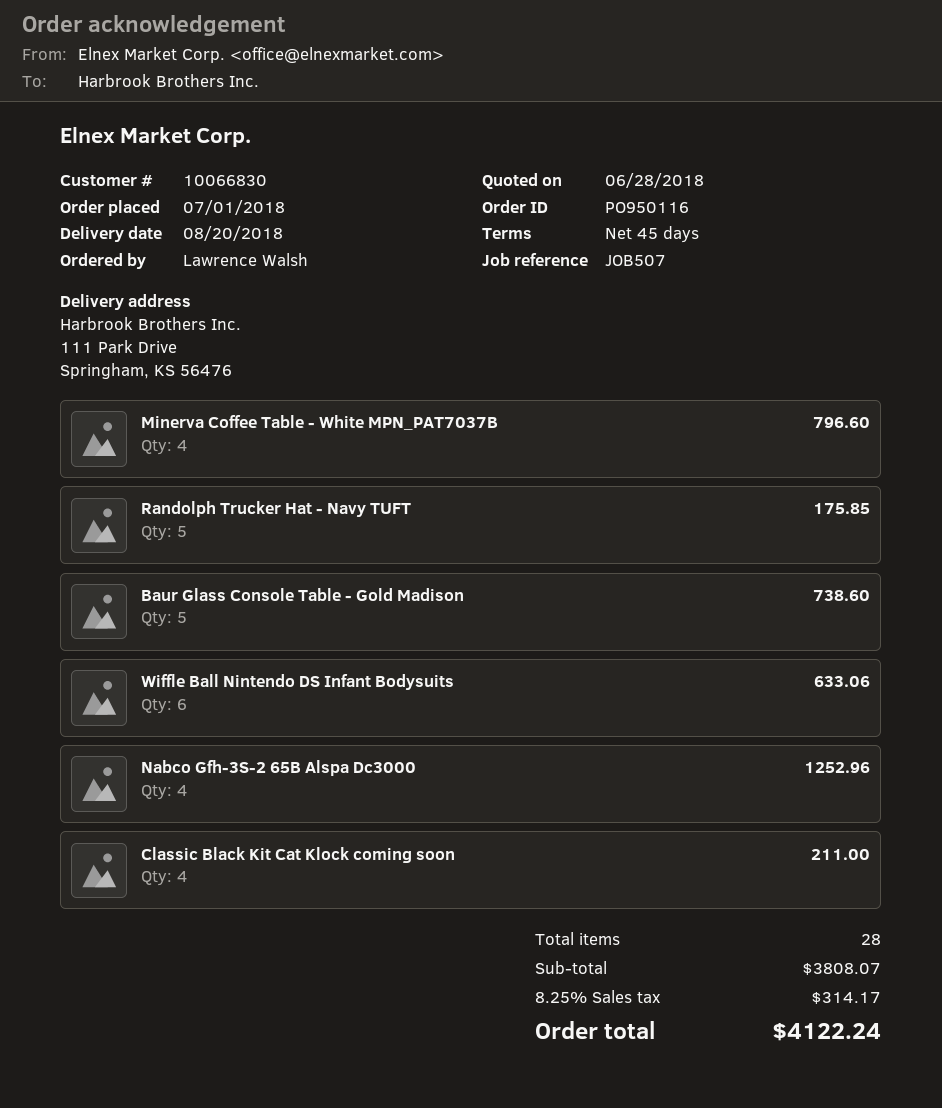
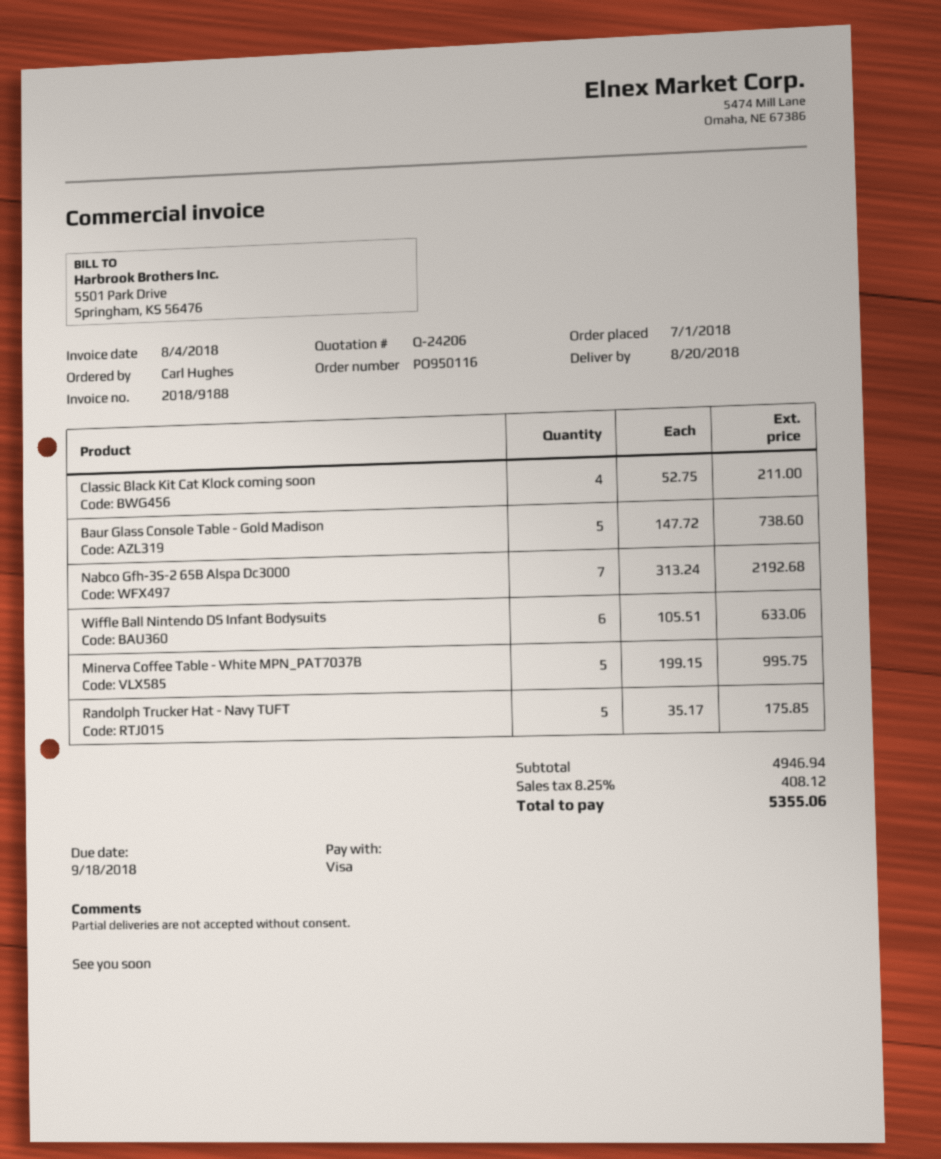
ordered by: Lawrence Walsh -> Carl Hughes
Minerva Coffee Table - White MPN_PAT7037B: 4 for 796.60 -> 5 for 995.75
Nabco Gfh-3S-2 65B Alspa Dc3000: 4 for 1252.96 -> 7 for 2192.68
subtotal: 3808.07 -> 4946.94
tax: 8.25% = 314.17 -> 8.25% = 408.12
total: 4122.24 -> 5355.06

